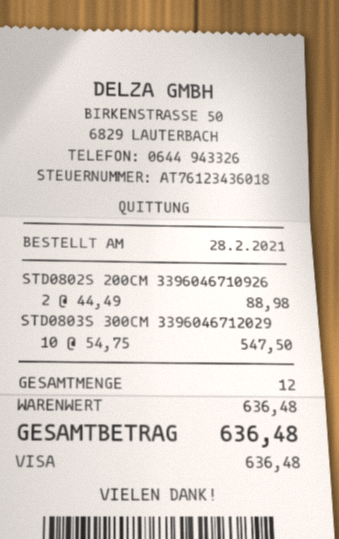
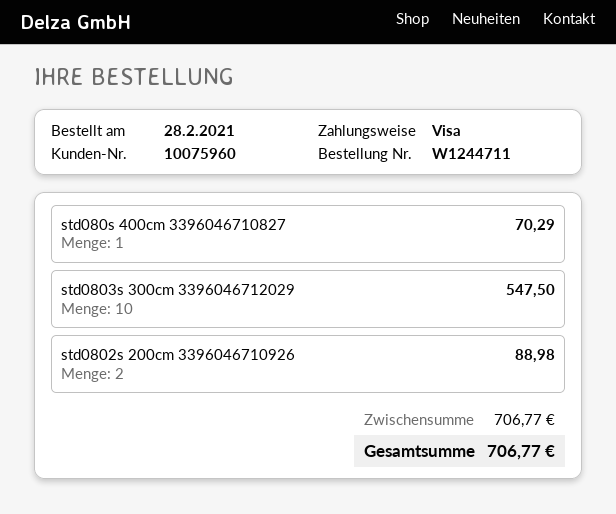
std080s 400cm 3396046710827: none -> 1 for 70.29
subtotal: 636.48 -> 706.77
total: 636.48 -> 706.77

